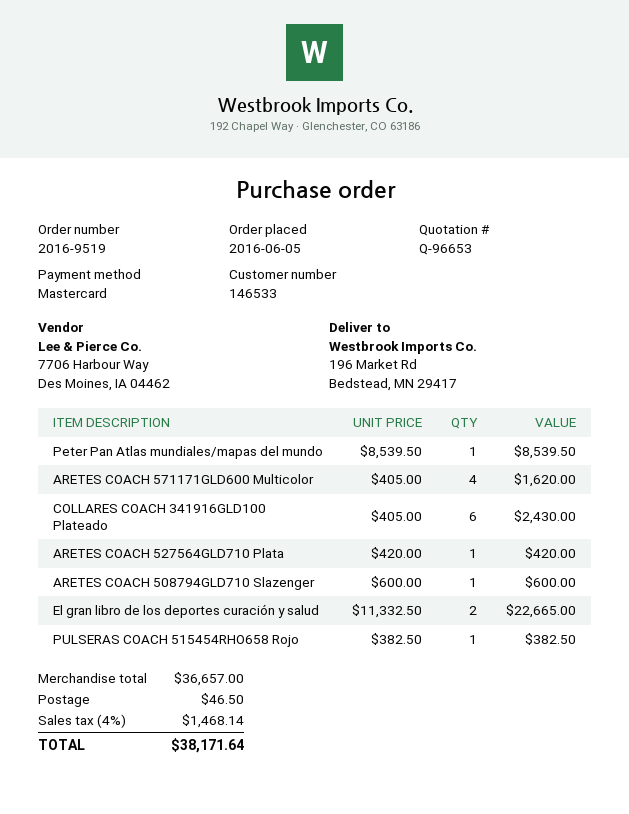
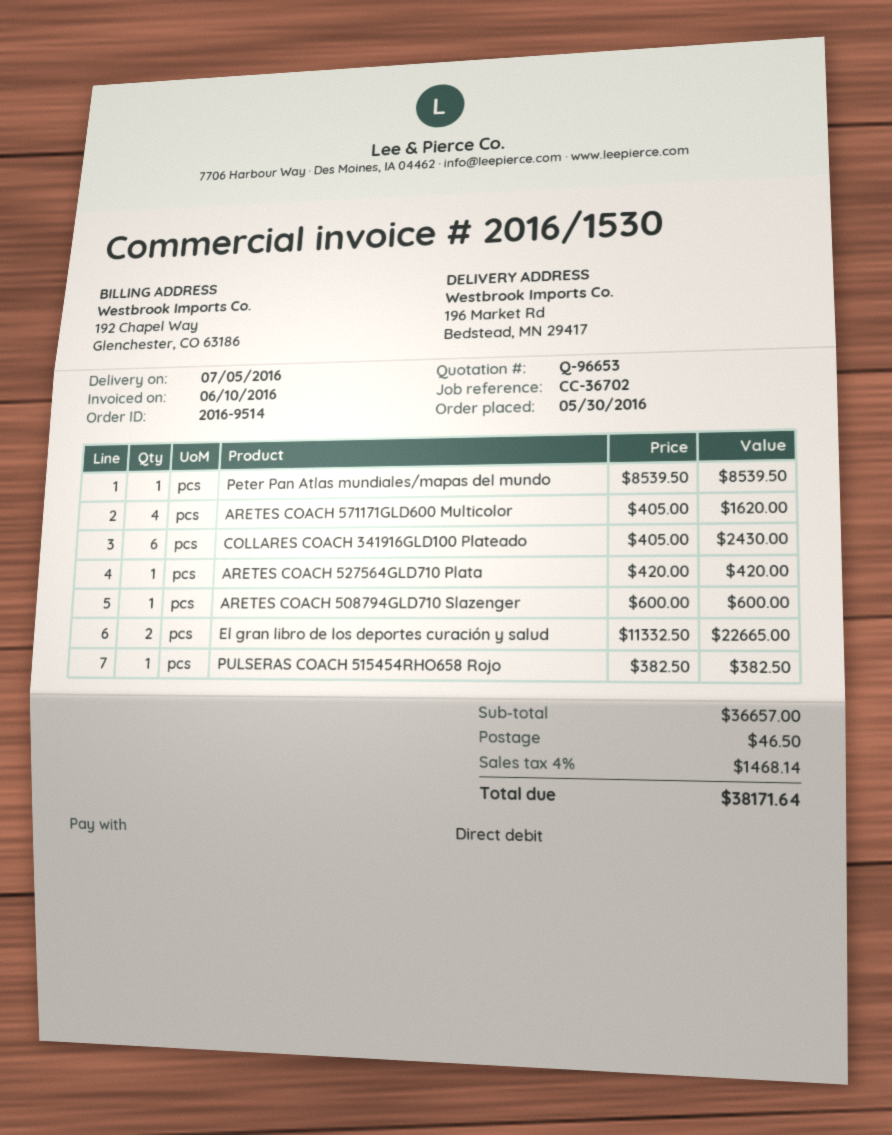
order number: 2016-9519 -> 2016-9514
order date: 2016-06-05 -> 2016-05-30
payment method: Mastercard -> direct debit

